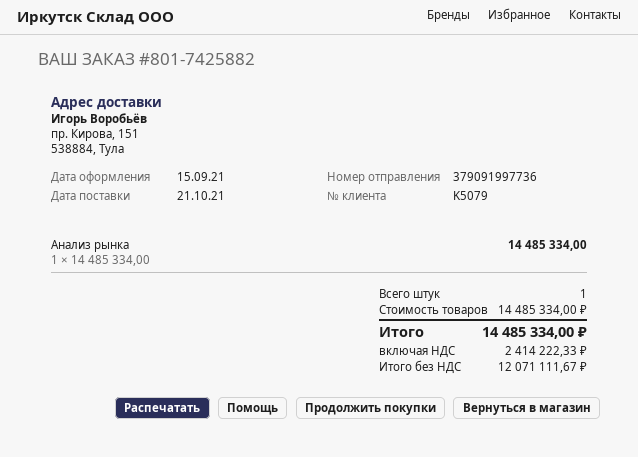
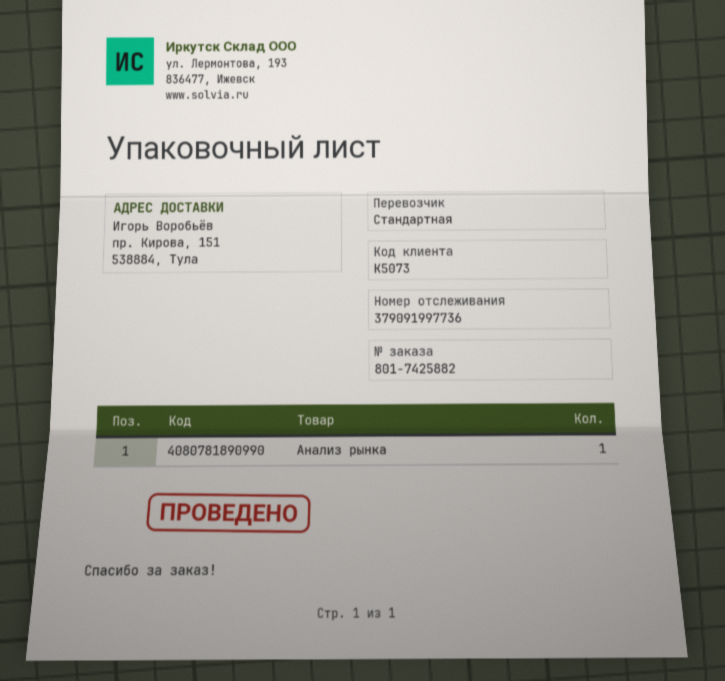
customer number: K5079 -> K5073

